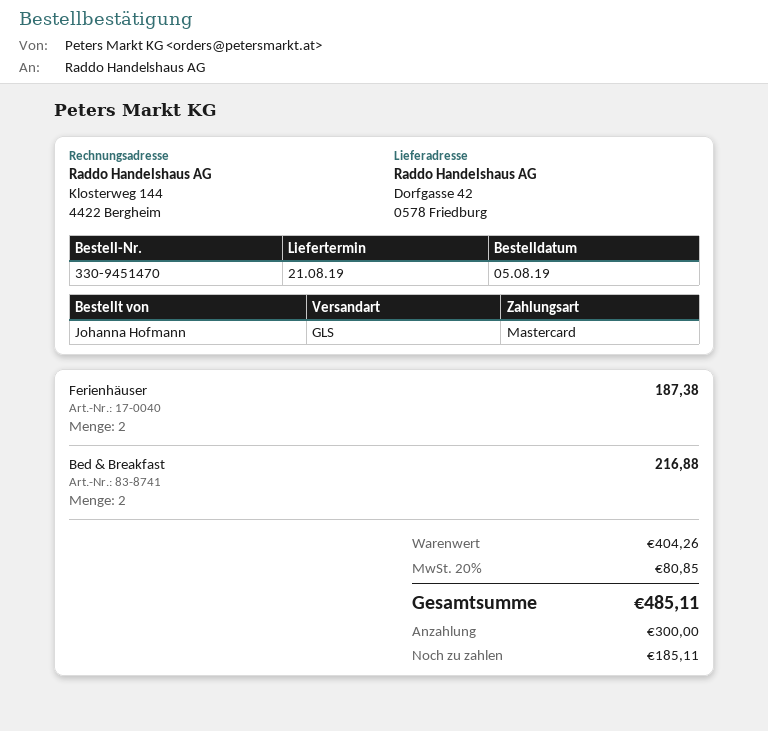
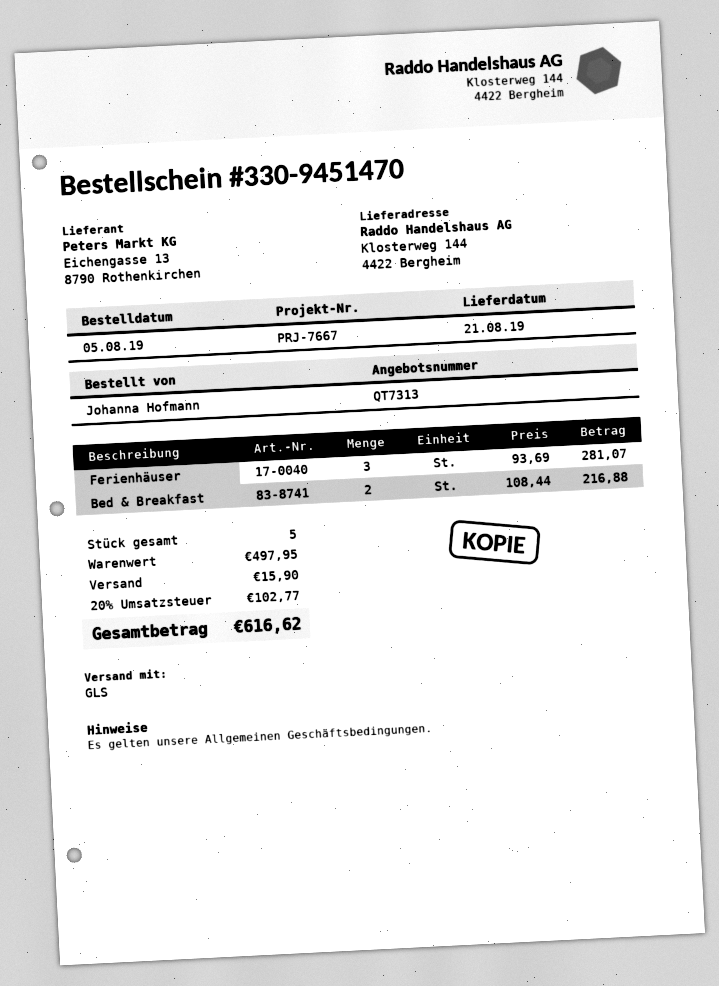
ship to: Dorfgasse 42, 0578 Friedburg -> Klosterweg 144, 4422 Bergheim
Ferienhäuser: 2 for 187.38 -> 3 for 281.07
subtotal: 404.26 -> 497.95
shipping: none -> 15.90
tax: 20% = 80.85 -> 20% = 102.77
total: 485.11 -> 616.62

